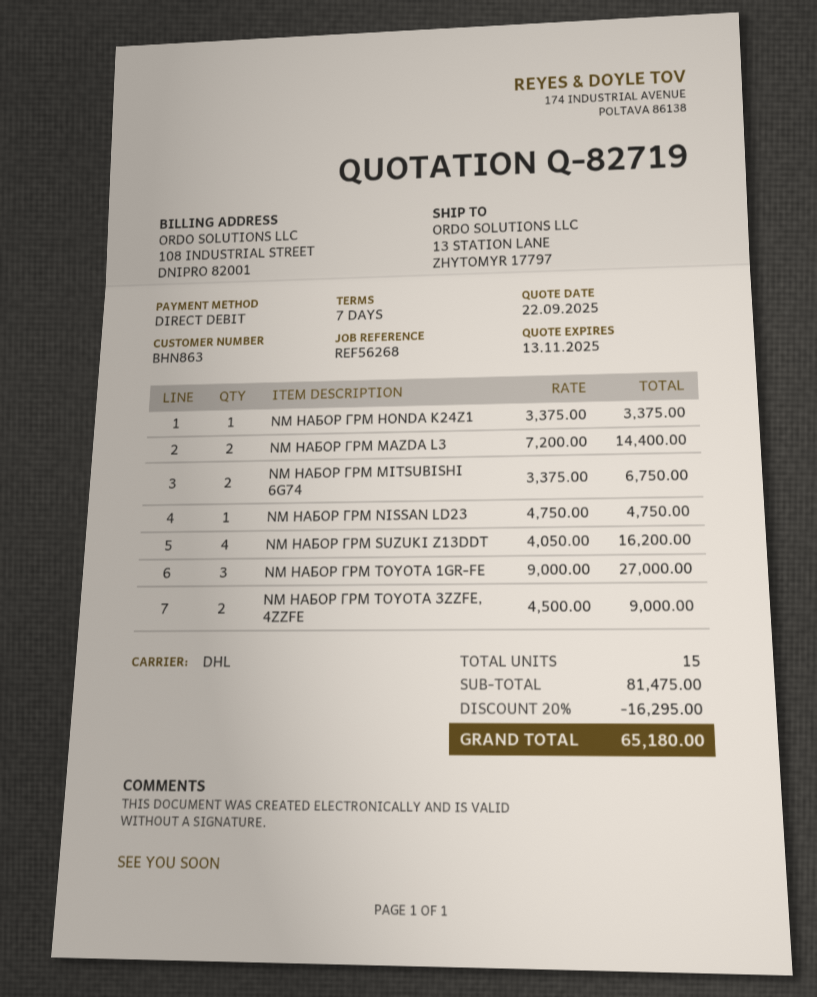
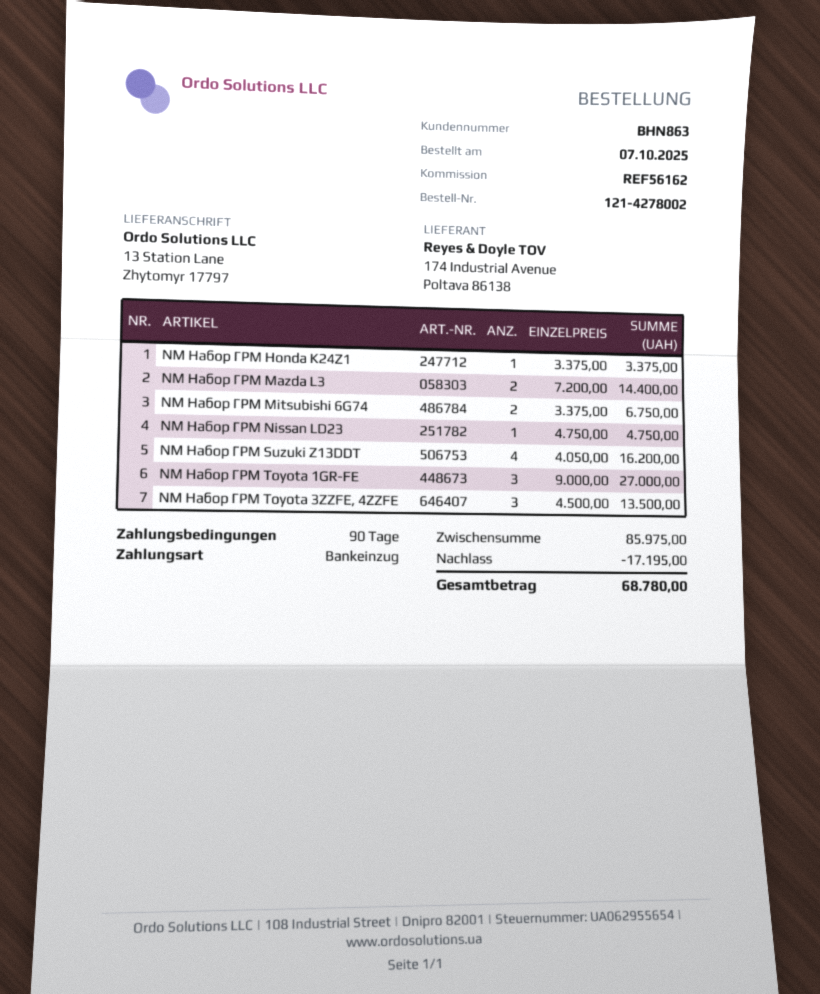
payment terms: 7 days -> 90 days
reference: REF56268 -> REF56162
NM НАБОР ГРМ TOYOTA 3ZZFE, 4ZZFE: 2 x 4500.00 = 9000.00 -> 3 x 4500.00 = 13500.00
subtotal: 81475.00 -> 85975.00
discount: 16295.00 -> 17195.00
total: 65180.00 -> 68780.00

